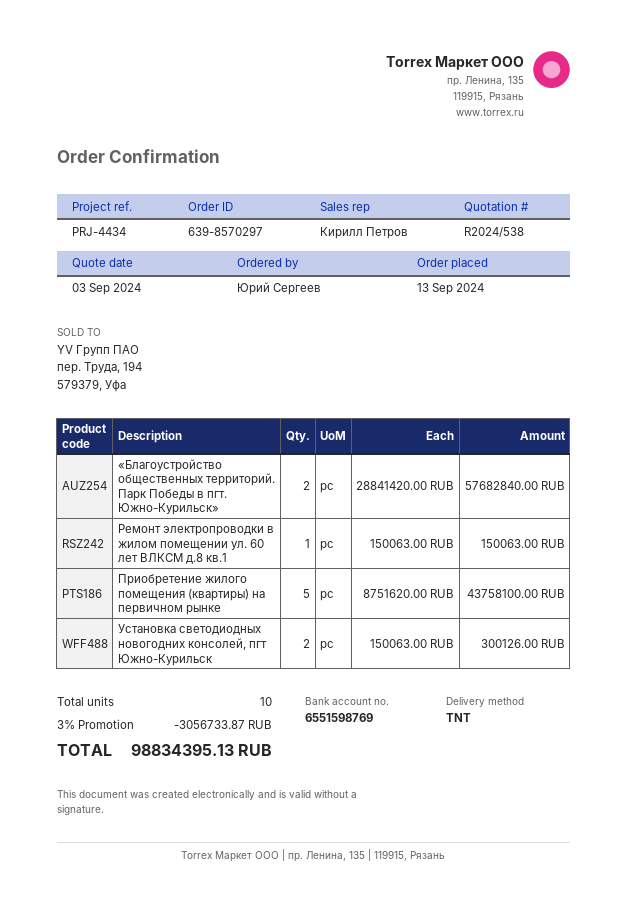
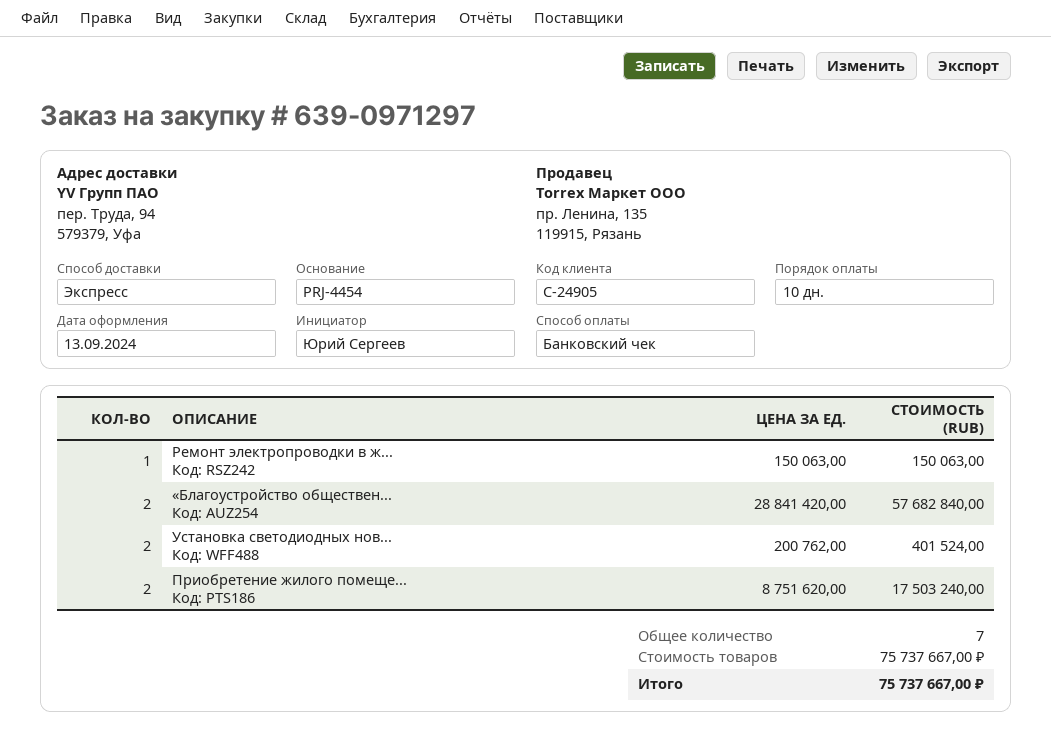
order number: 639-8570297 -> 639-0971297
reference: PRJ-4434 -> PRJ-4454
shipping method: TNT -> express
Приобретение жилого помещения (квартиры) на первичном рынке: 5 x 8751620.00 = 43758100.00 -> 2 x 8751620.00 = 17503240.00
Установка светодиодных новогодних консолей, пгт Южно-Курильск: 2 x 150063.00 = 300126.00 -> 2 x 200762.00 = 401524.00
total quantity: 10 -> 7
discount: 3% = 3056733.87 -> none
total: 98834395.13 -> 75737667.00

